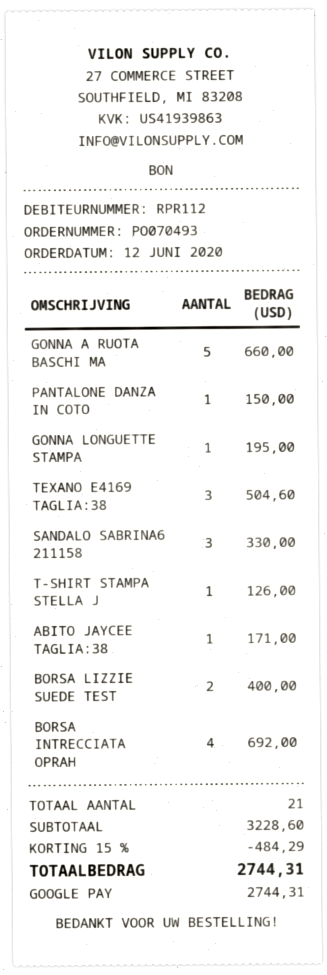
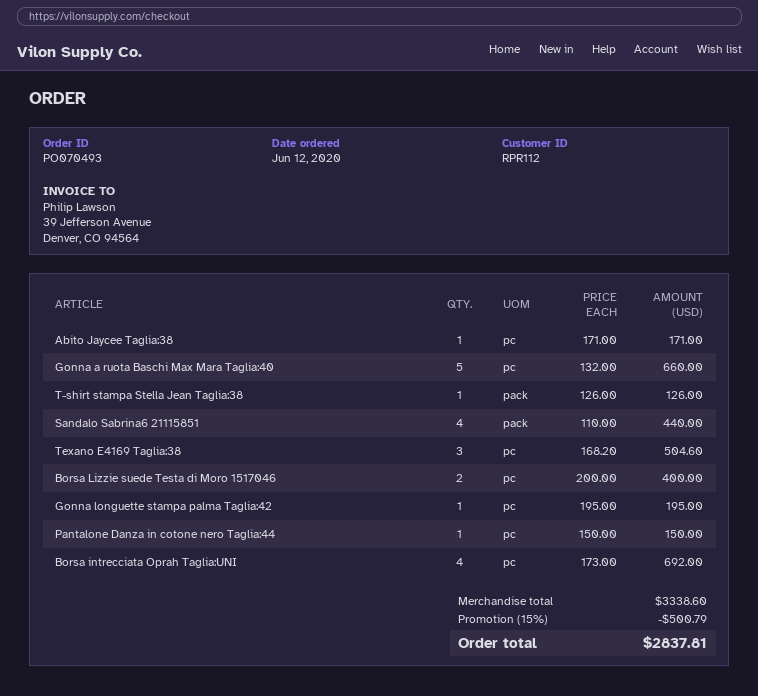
SANDALO SABRINA6 211158: 3 for 330.00 -> 4 for 440.00
subtotal: 3228.60 -> 3338.60
discount: 15% = 484.29 -> 15% = 500.79
total: 2744.31 -> 2837.81

